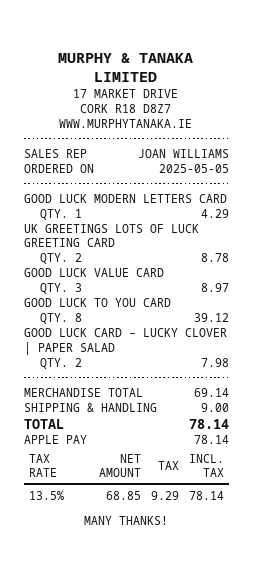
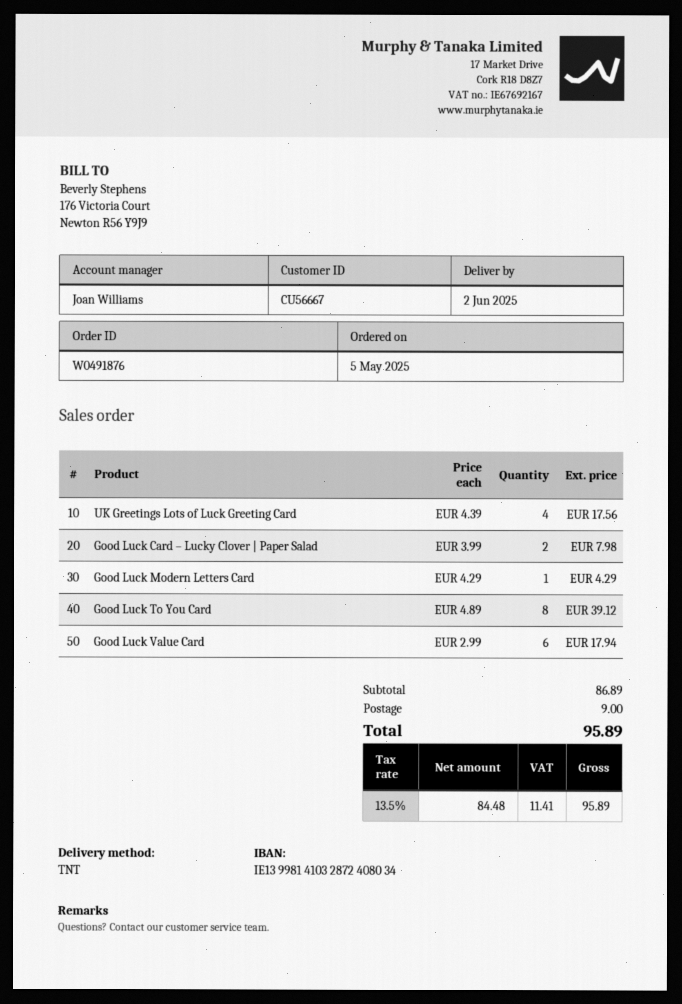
UK GREETINGS LOTS OF LUCK GREETING CARD: 2 for 8.78 -> 4 for 17.56
GOOD LUCK VALUE CARD: 3 for 8.97 -> 6 for 17.94
subtotal: 69.14 -> 86.89
net: 68.85 -> 84.48
tax: 13.5% = 9.29 -> 13.5% = 11.41
total: 78.14 -> 95.89

